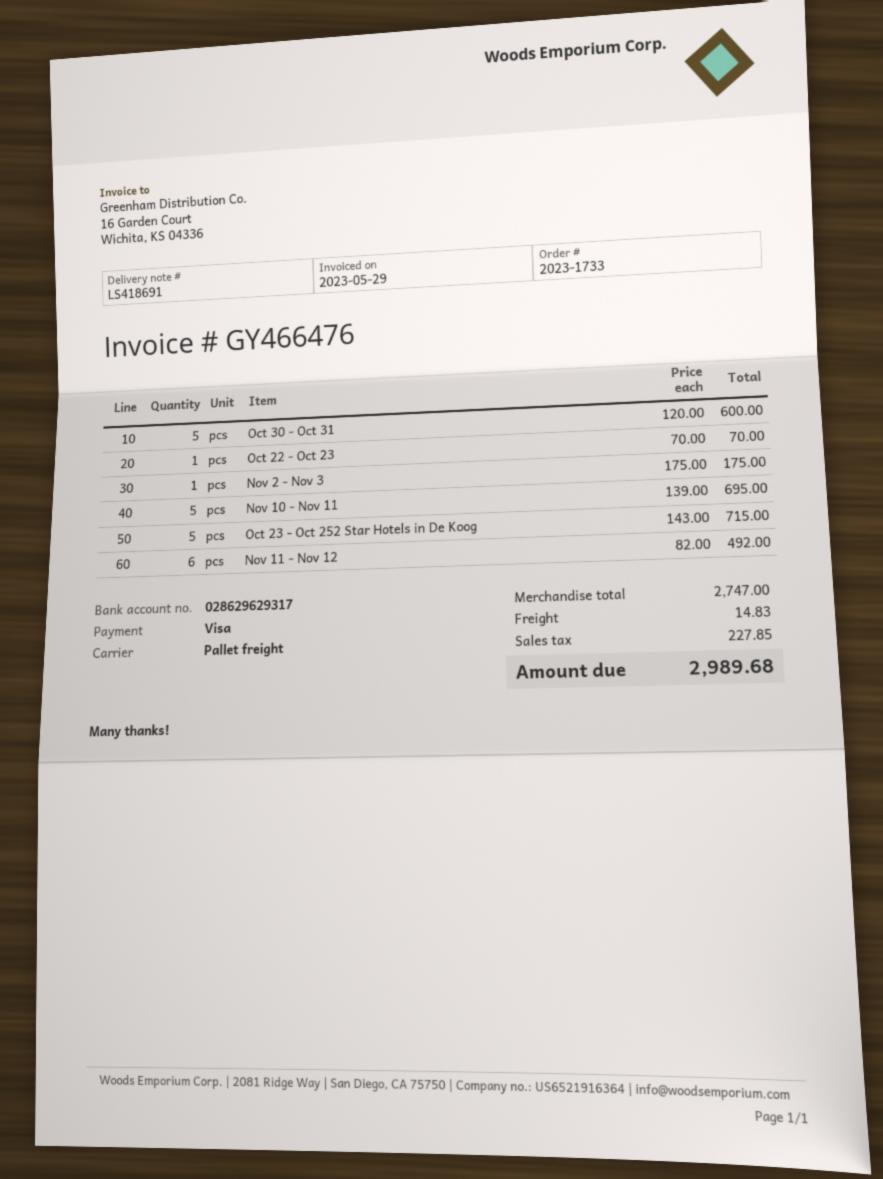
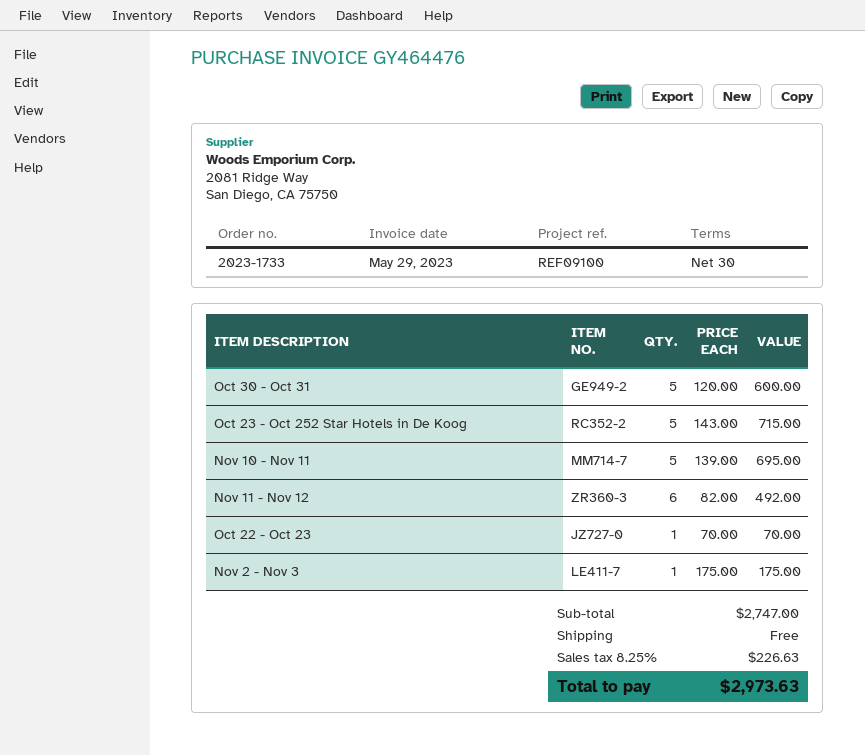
invoice number: GY466476 -> GY464476
shipping: 14.83 -> 0.00
tax: 227.85 -> 226.63
total: 2989.68 -> 2973.63

